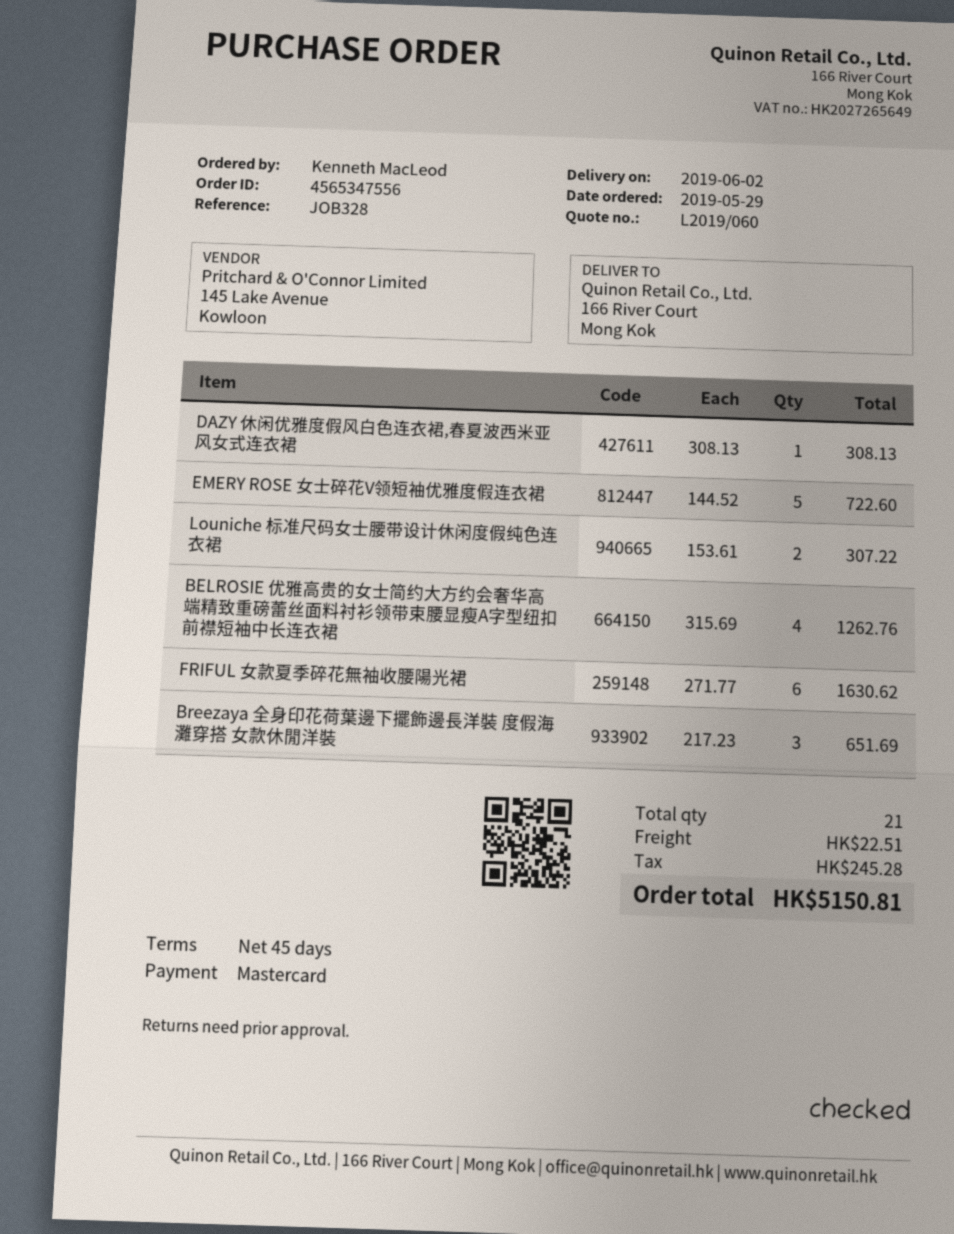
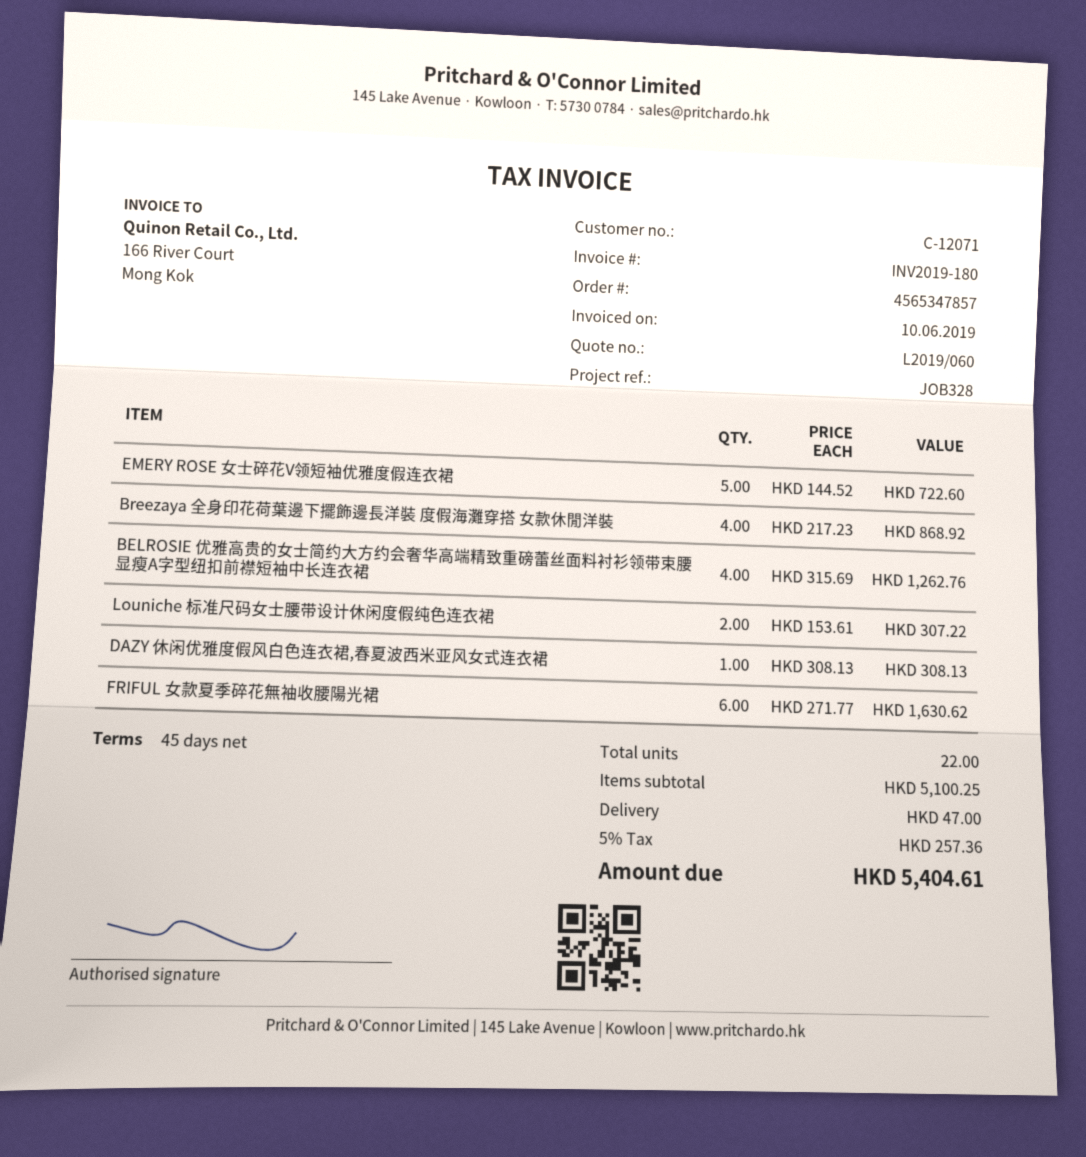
order number: 4565347556 -> 4565347857
Breezaya 全身印花荷葉邊下擺飾邊長洋裝 度假海灘穿搭 女款休閒洋裝: 3 x 217.23 = 651.69 -> 4 x 217.23 = 868.92
total quantity: 21 -> 22
shipping: 22.51 -> 47.00
tax: 245.28 -> 257.36
total: 5150.81 -> 5404.61

